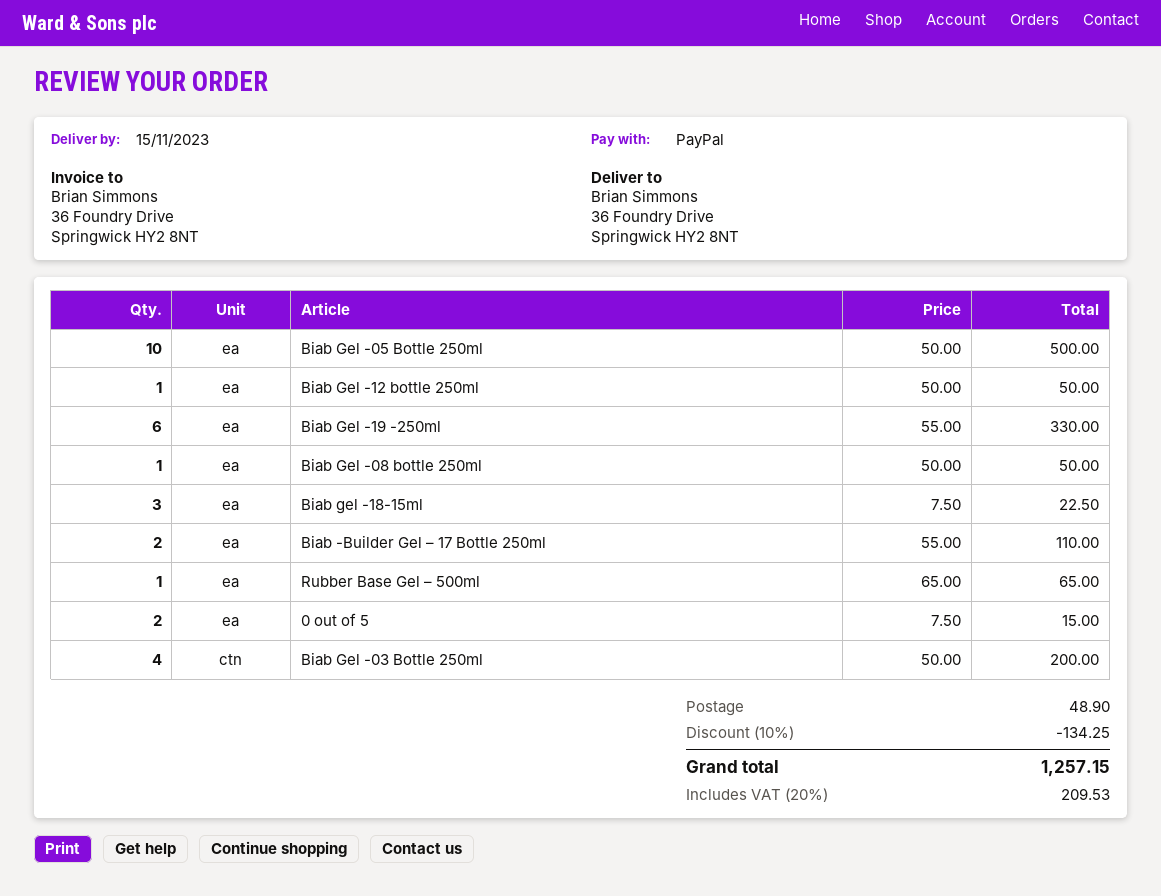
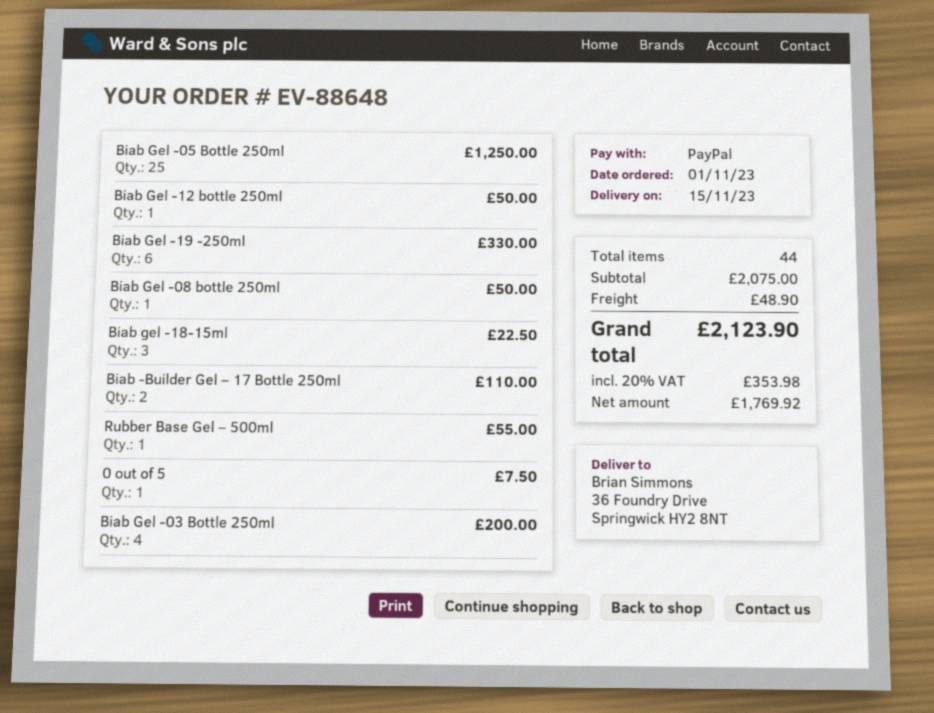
Biab Gel -05 Bottle 250ml: 10 for 500.00 -> 25 for 1250.00
Rubber Base Gel – 500ml: 1 for 65.00 -> 1 for 55.00
0 out of 5: 2 for 15.00 -> 1 for 7.50
discount: 10% = 134.25 -> none
tax: 20% = 209.53 -> 20% = 353.98
total: 1257.15 -> 2123.90

